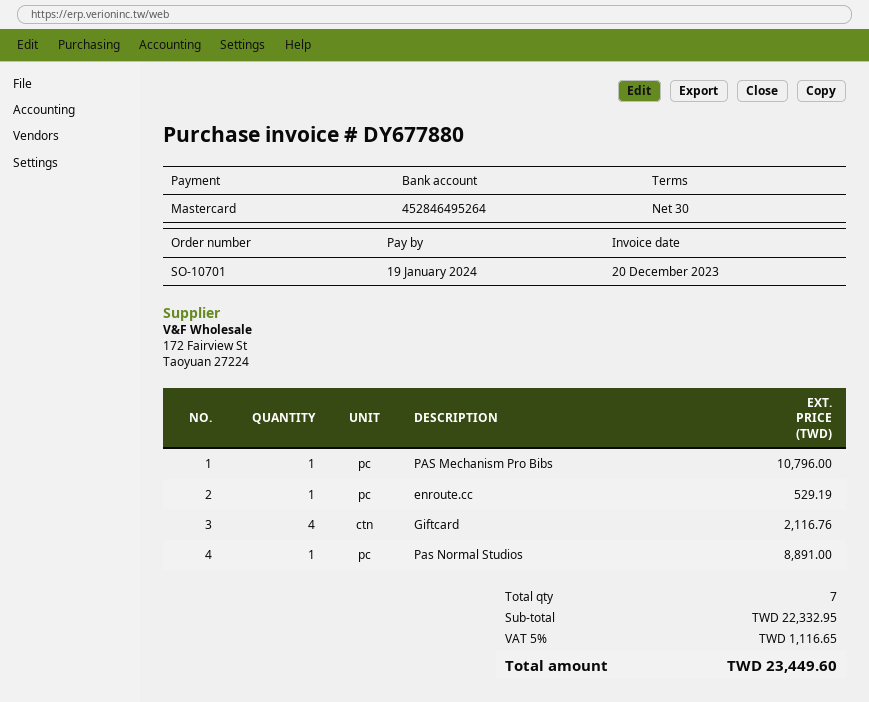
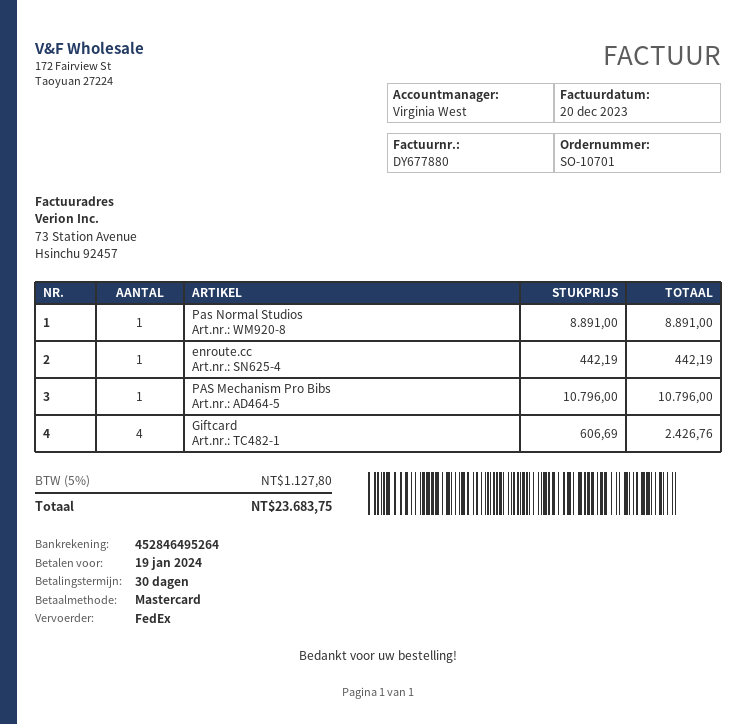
enroute.cc: 1 for 529.19 -> 1 for 442.19
Giftcard: 4 for 2116.76 -> 4 for 2426.76
tax: 5% = 1116.65 -> 5% = 1127.80
total: 23449.60 -> 23683.75

